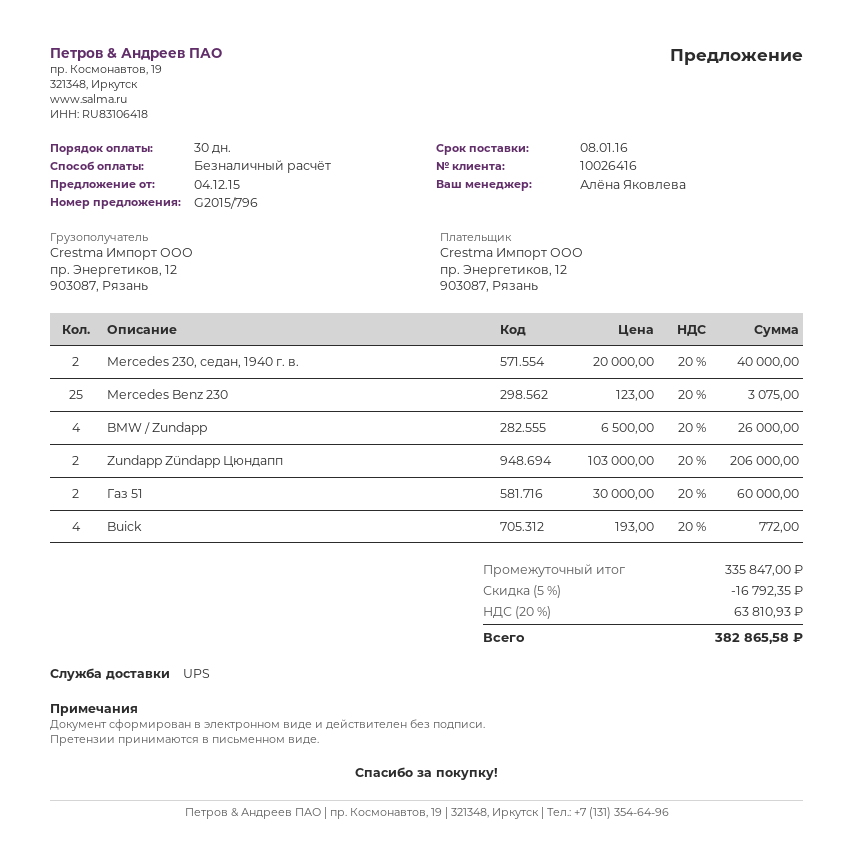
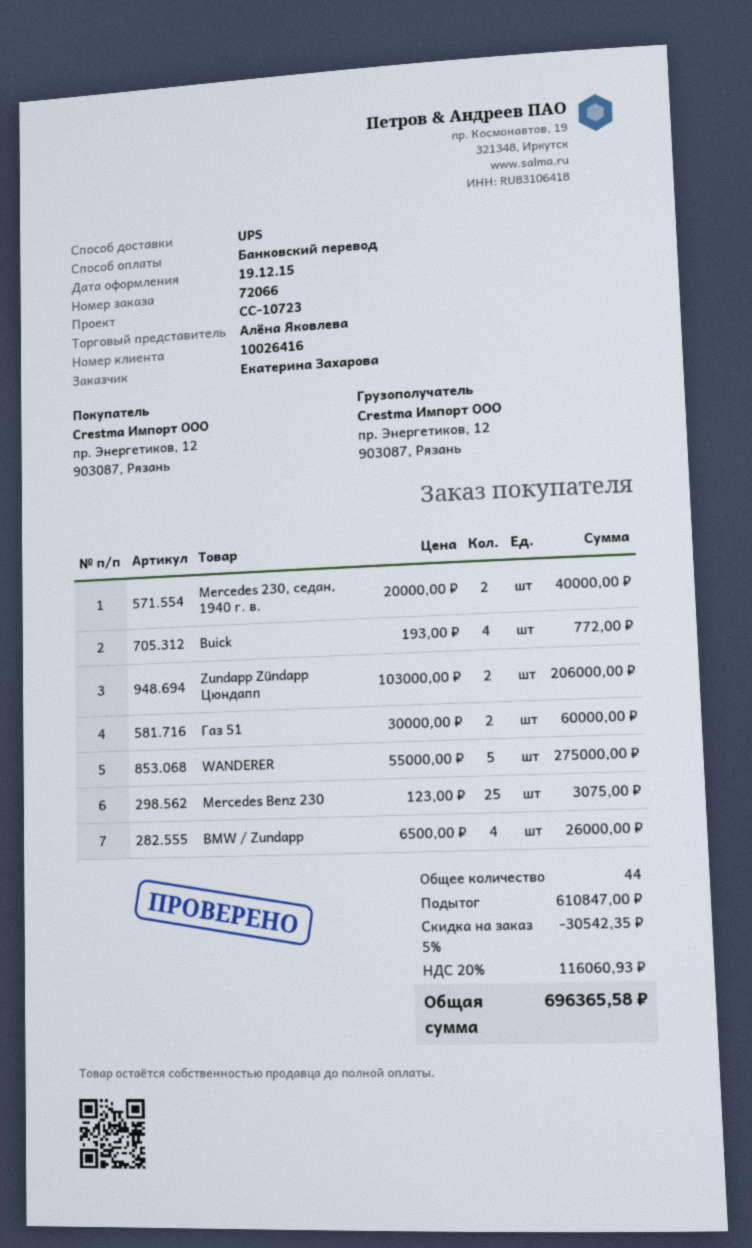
WANDERER: none -> 5 x 55000.00 = 275000.00
subtotal: 335847.00 -> 610847.00
discount: 5% = 16792.35 -> 5% = 30542.35
tax: 20% = 63810.93 -> 20% = 116060.93
total: 382865.58 -> 696365.58

